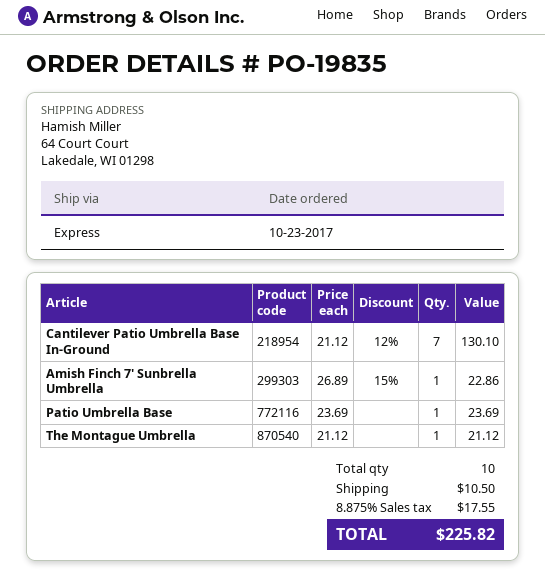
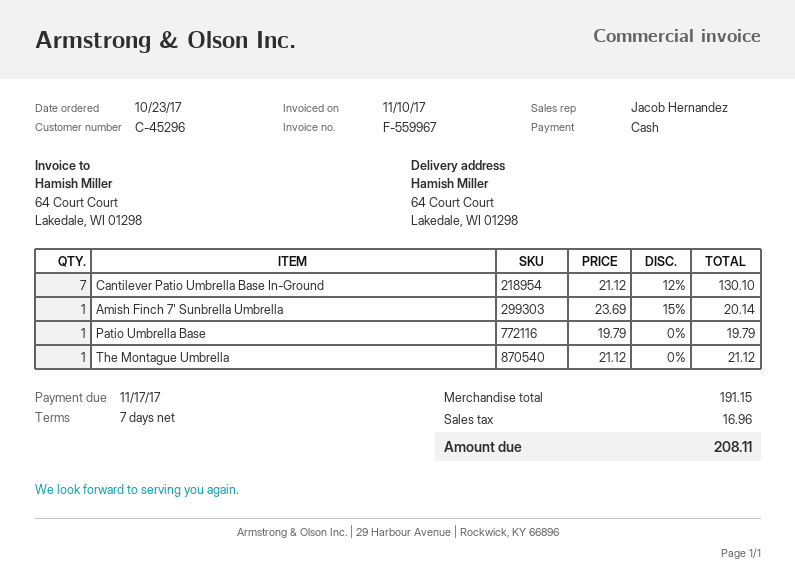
Amish Finch 7' Sunbrella Umbrella: 1 x 26.89 - 15% = 22.86 -> 1 x 23.69 - 15% = 20.14
Patio Umbrella Base: 1 x 23.69 = 23.69 -> 1 x 19.79 = 19.79
shipping: 10.50 -> none
tax: 17.55 -> 16.96
total: 225.82 -> 208.11

